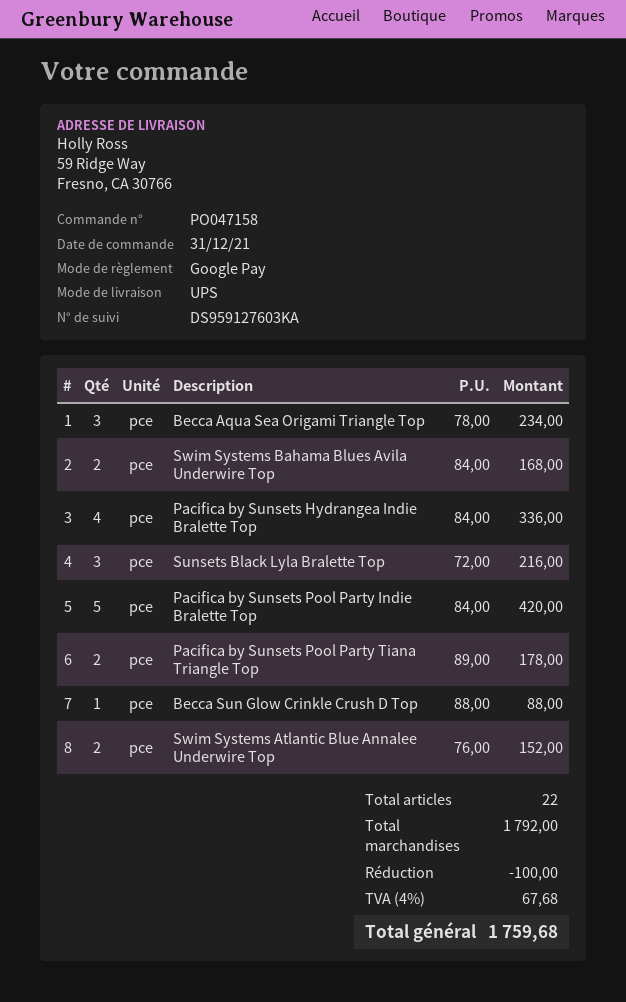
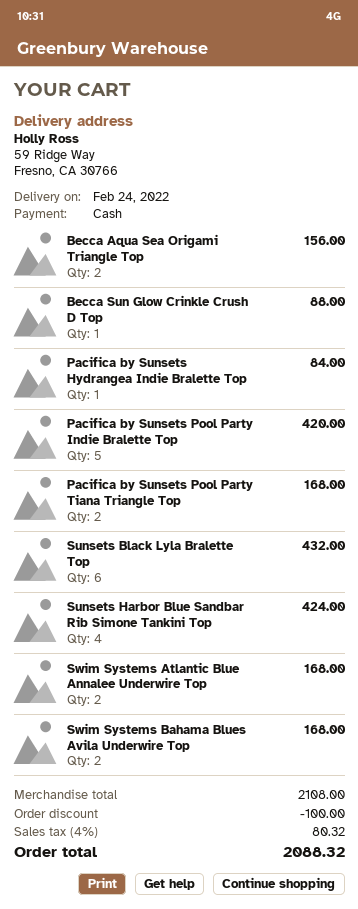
payment method: Google Pay -> cash
Becca Aqua Sea Origami Triangle Top: 3 for 234.00 -> 2 for 156.00
Pacifica by Sunsets Hydrangea Indie Bralette Top: 4 for 336.00 -> 1 for 84.00
Sunsets Black Lyla Bralette Top: 3 for 216.00 -> 6 for 432.00
Pacifica by Sunsets Pool Party Tiana Triangle Top: 2 for 178.00 -> 2 for 168.00
Swim Systems Atlantic Blue Annalee Underwire Top: 2 for 152.00 -> 2 for 168.00
Sunsets Harbor Blue Sandbar Rib Simone Tankini Top: none -> 4 for 424.00
subtotal: 1792.00 -> 2108.00
tax: 4% = 67.68 -> 4% = 80.32
total: 1759.68 -> 2088.32

